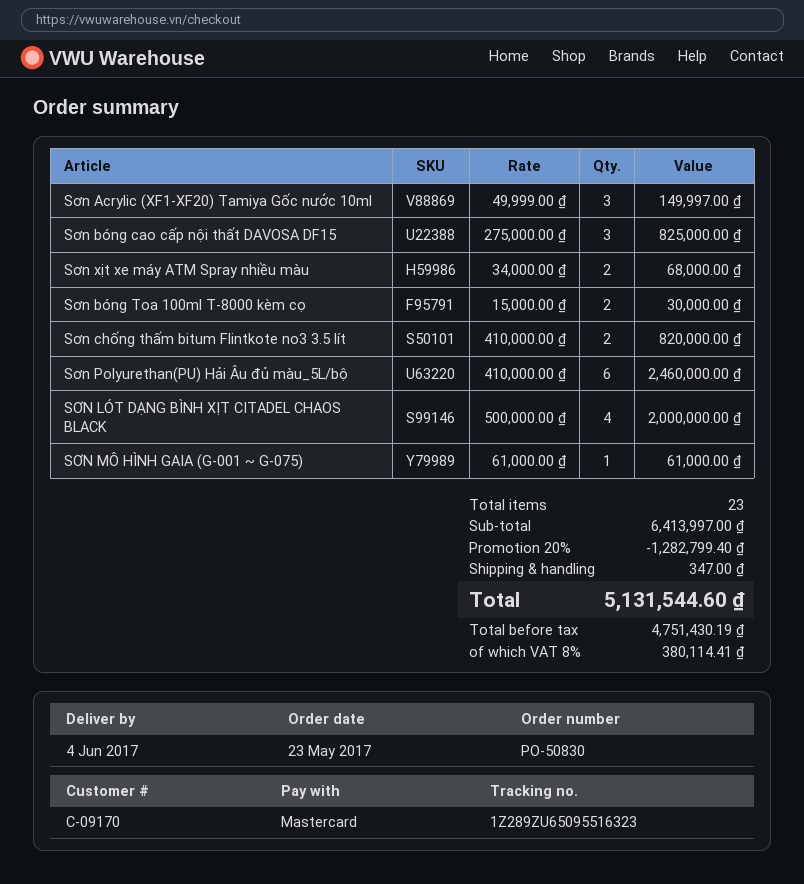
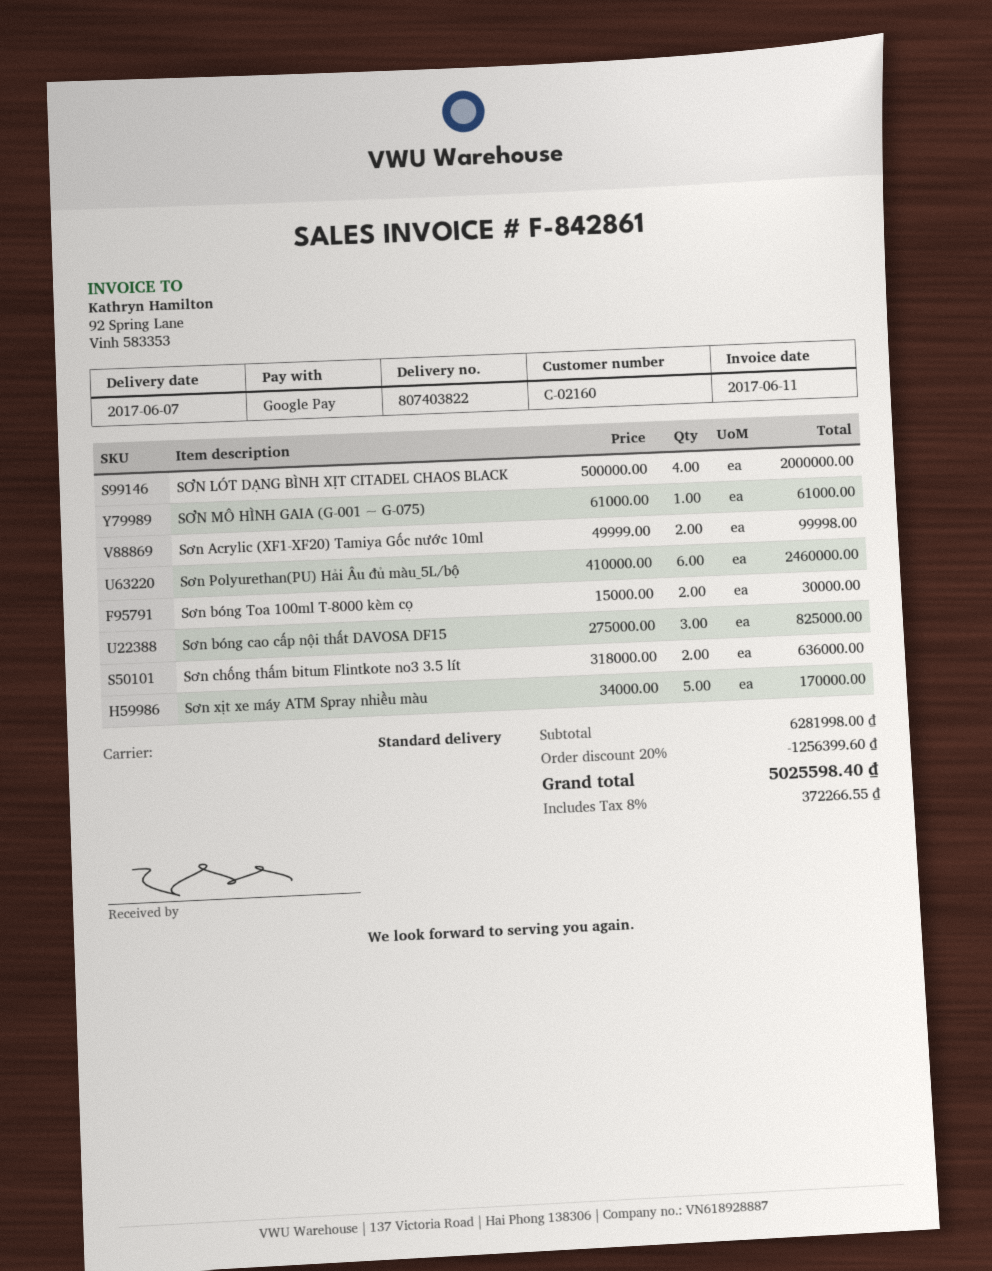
delivery date: 2017-06-04 -> 2017-06-07
customer number: C-09170 -> C-02160
payment method: Mastercard -> Google Pay
Sơn Acrylic (XF1-XF20) Tamiya Gốc nước 10ml: 3 x 49999.00 = 149997.00 -> 2 x 49999.00 = 99998.00
Sơn xịt xe máy ATM Spray nhiều màu: 2 x 34000.00 = 68000.00 -> 5 x 34000.00 = 170000.00
Sơn chống thấm bitum Flintkote no3 3.5 lít: 2 x 410000.00 = 820000.00 -> 2 x 318000.00 = 636000.00
subtotal: 6413997.00 -> 6281998.00
discount: 20% = 1282799.40 -> 20% = 1256399.60
shipping: 347.00 -> none
tax: 8% = 380114.41 -> 8% = 372266.55
total: 5131544.60 -> 5025598.40

